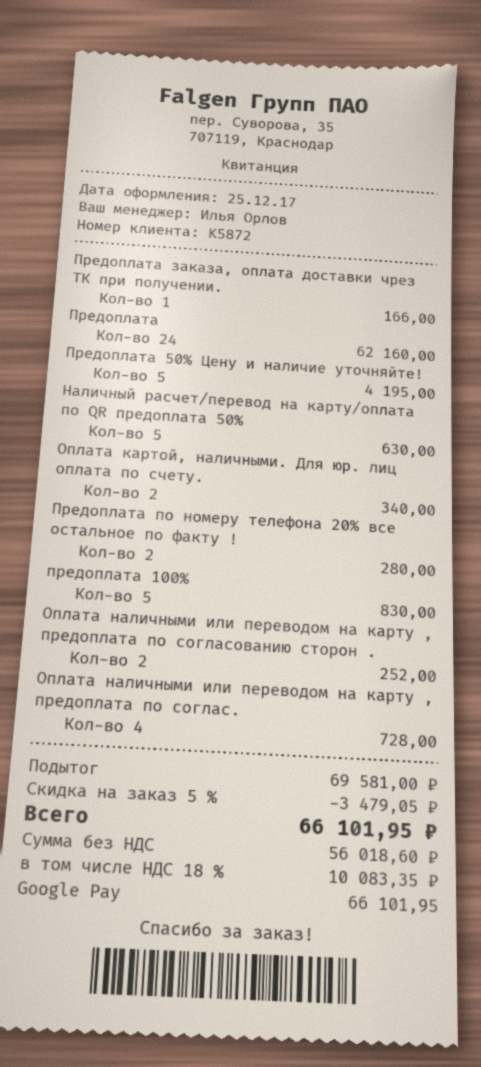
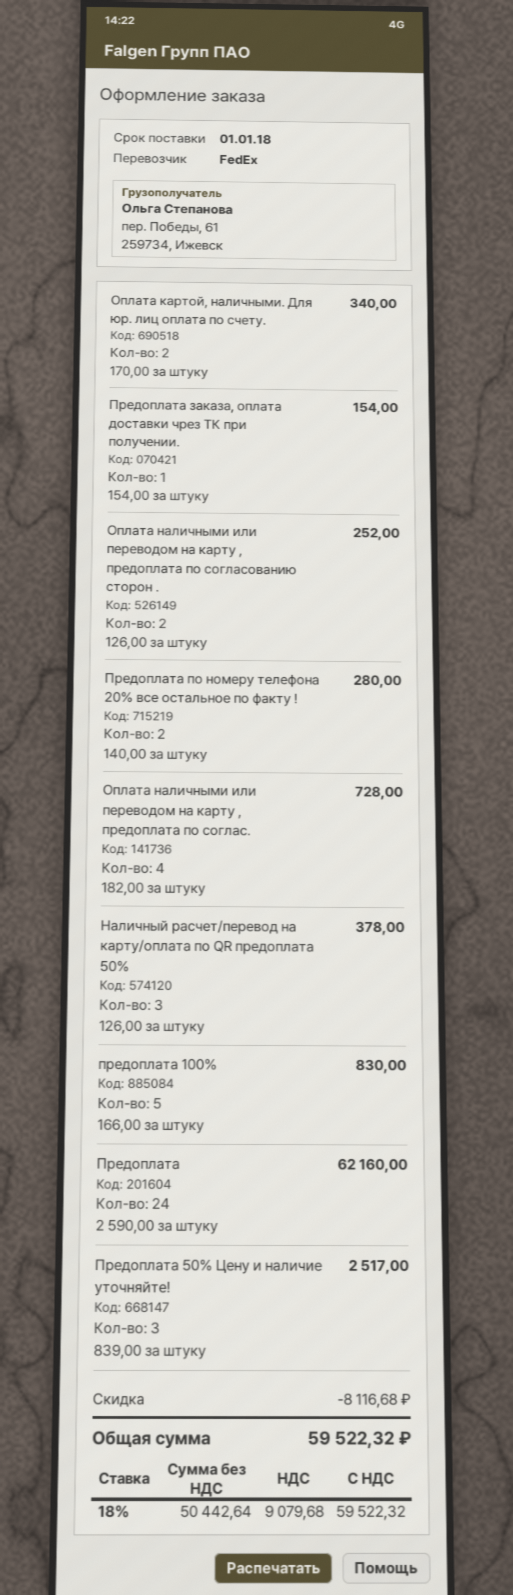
Предоплата заказа, оплата доставки чрез ТК при получении.: 1 for 166.00 -> 1 for 154.00
Предоплата 50% Цену и наличие уточняйте!: 5 for 4195.00 -> 3 for 2517.00
Наличный расчет/перевод на карту/оплата по QR предоплата 50%: 5 for 630.00 -> 3 for 378.00
discount: 3479.05 -> 8116.68
net: 56018.60 -> 50442.64
tax: 18% = 10083.35 -> 18% = 9079.68
total: 66101.95 -> 59522.32

